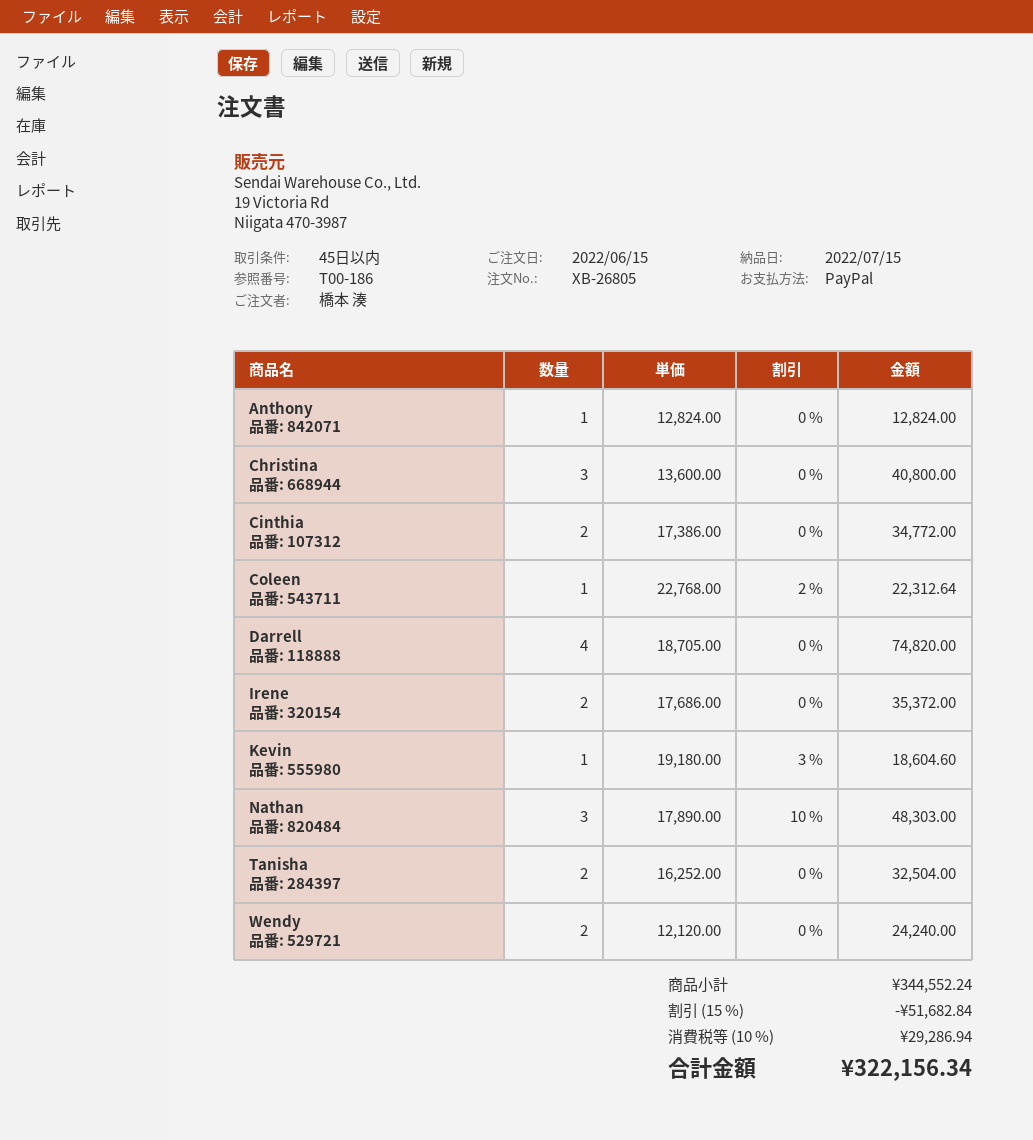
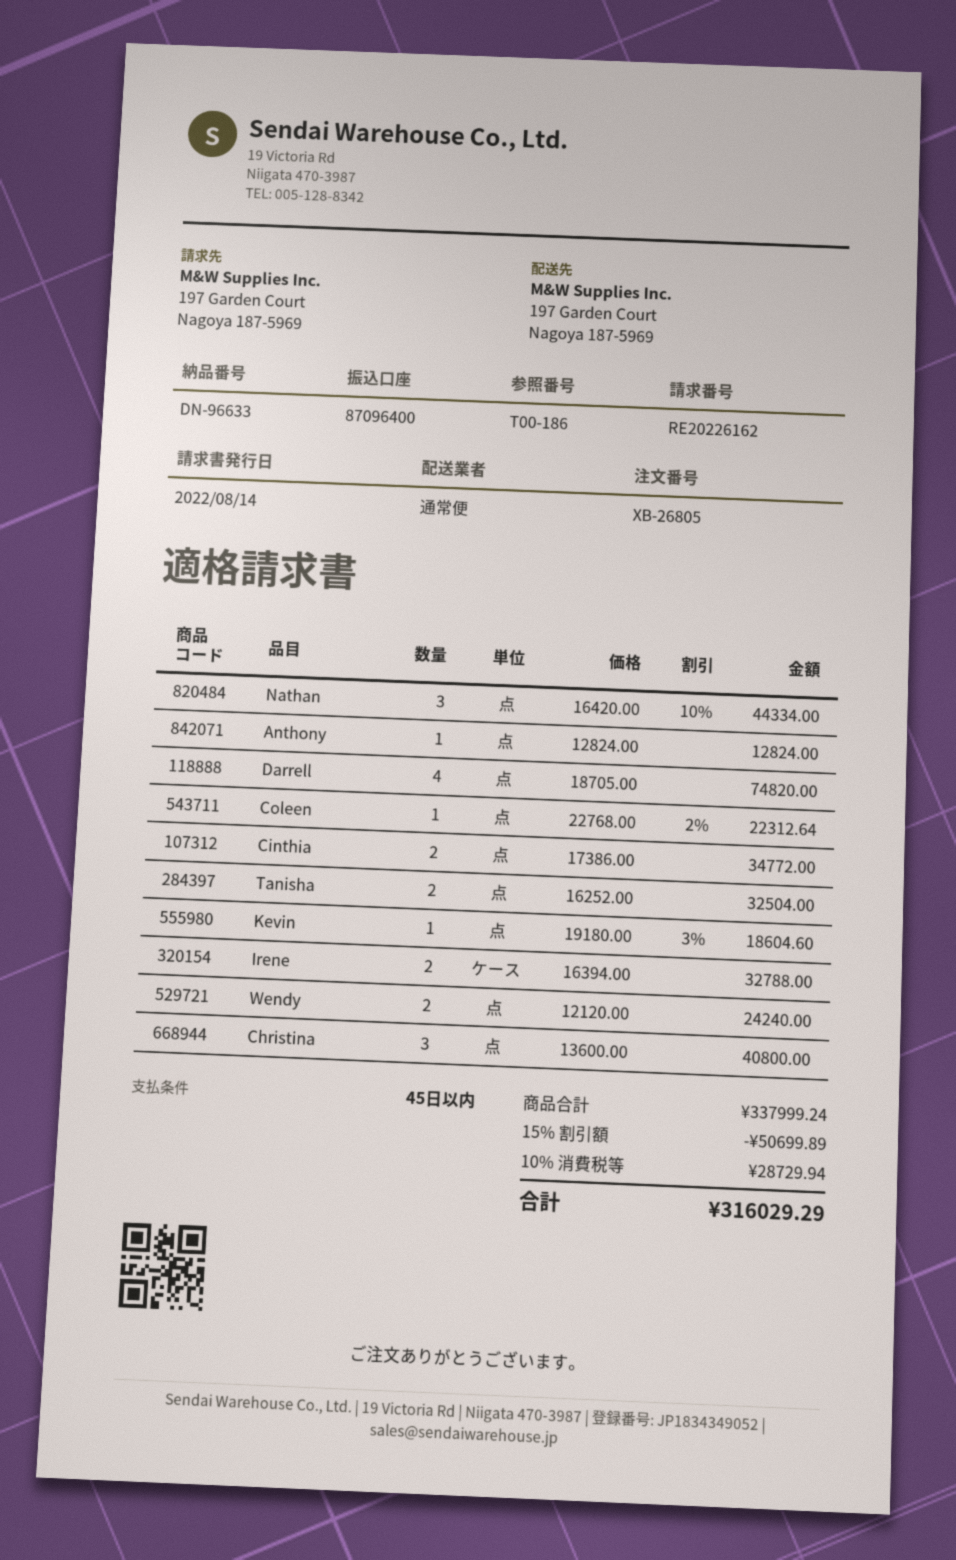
Irene: 2 x 17686.00 = 35372.00 -> 2 x 16394.00 = 32788.00
Nathan: 3 x 17890.00 - 10% = 48303.00 -> 3 x 16420.00 - 10% = 44334.00
subtotal: 344552.24 -> 337999.24
discount: 15% = 51682.84 -> 15% = 50699.89
tax: 10% = 29286.94 -> 10% = 28729.94
total: 322156.34 -> 316029.29

